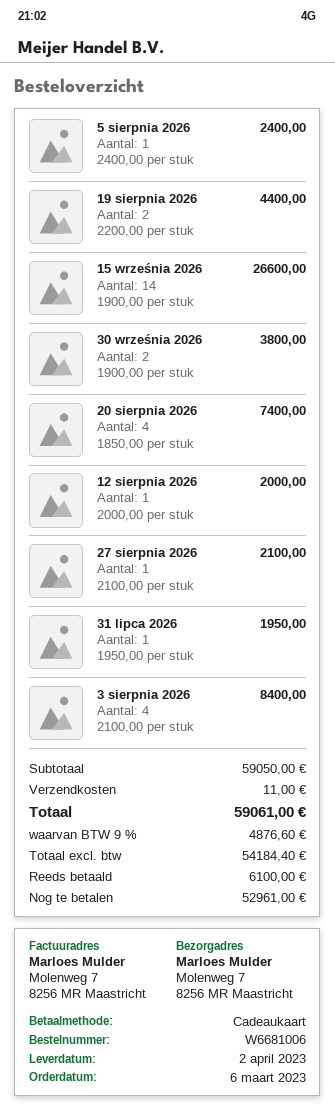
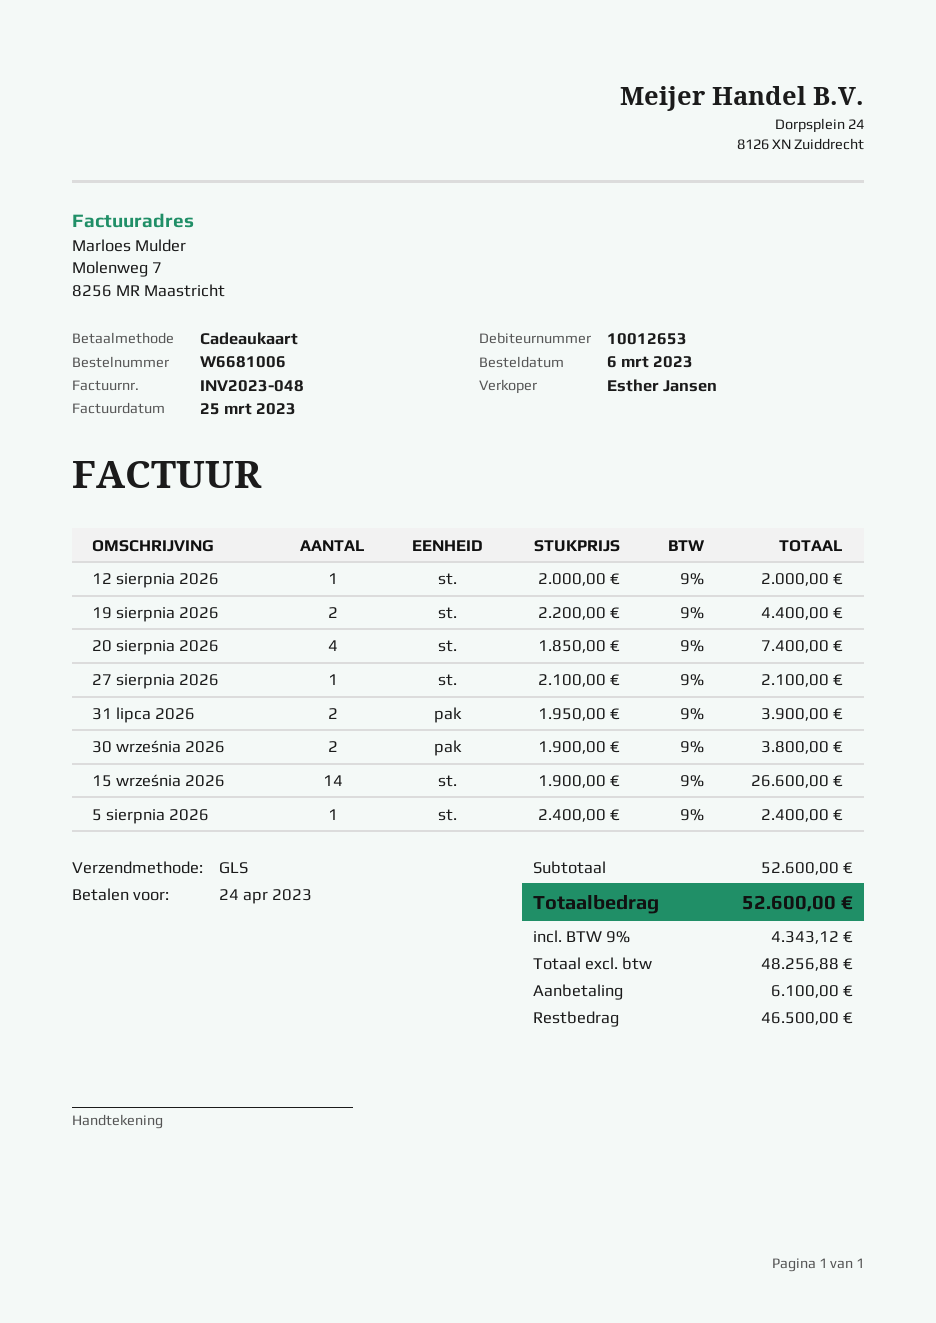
31 lipca 2026: 1 x 1950.00 = 1950.00 -> 2 x 1950.00 = 3900.00
3 sierpnia 2026: 4 x 2100.00 = 8400.00 -> none
subtotal: 59050.00 -> 52600.00
shipping: 11.00 -> none
net: 54184.40 -> 48256.88
tax: 9% = 4876.60 -> 9% = 4343.12
total: 59061.00 -> 52600.00
balance: 52961.00 -> 46500.00

